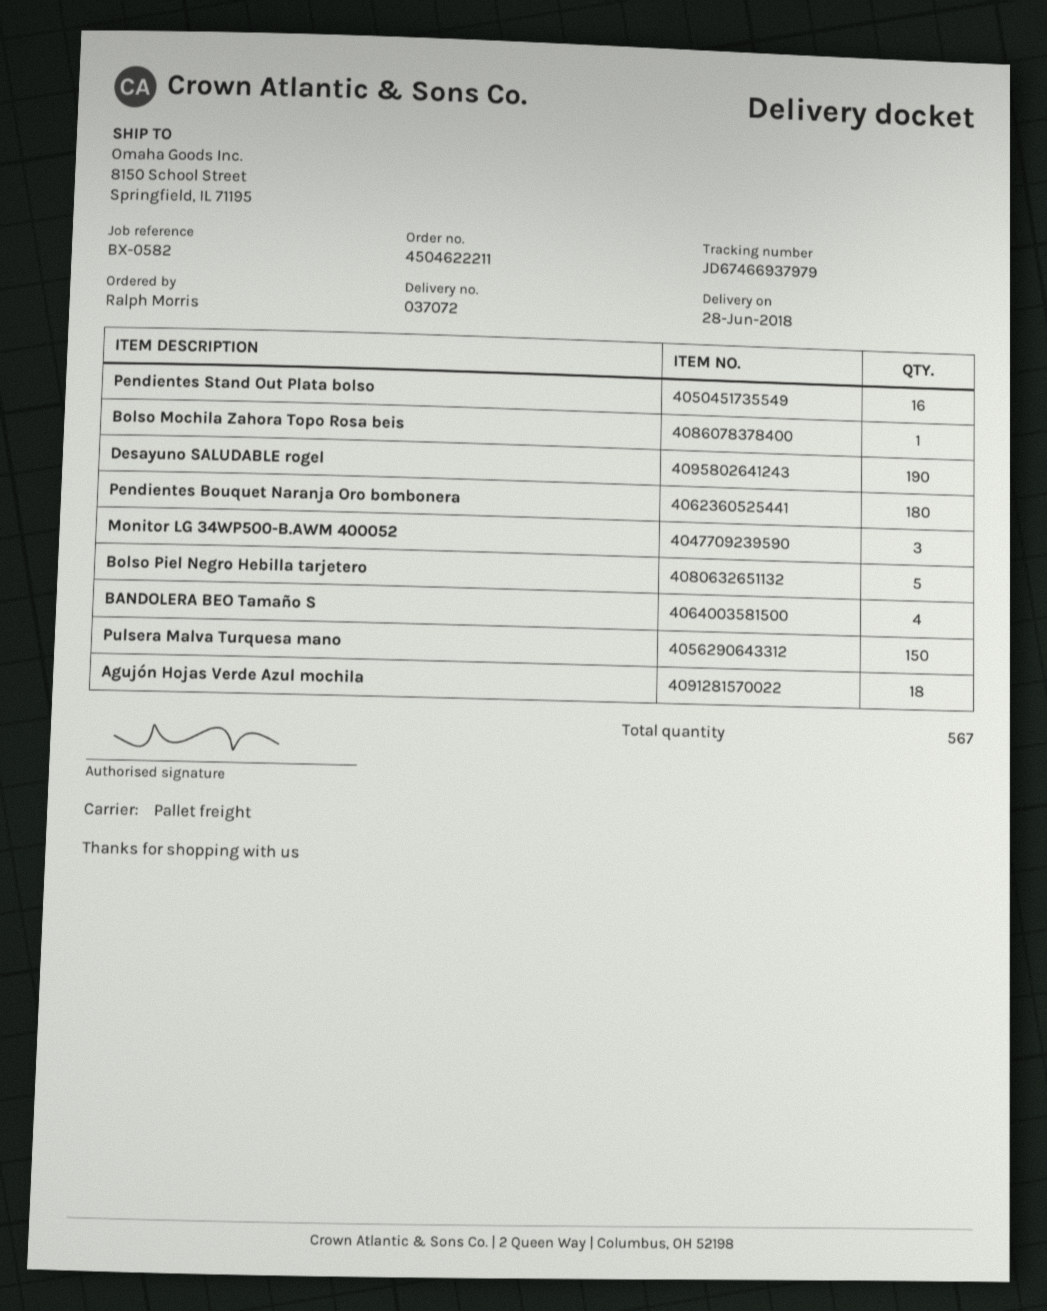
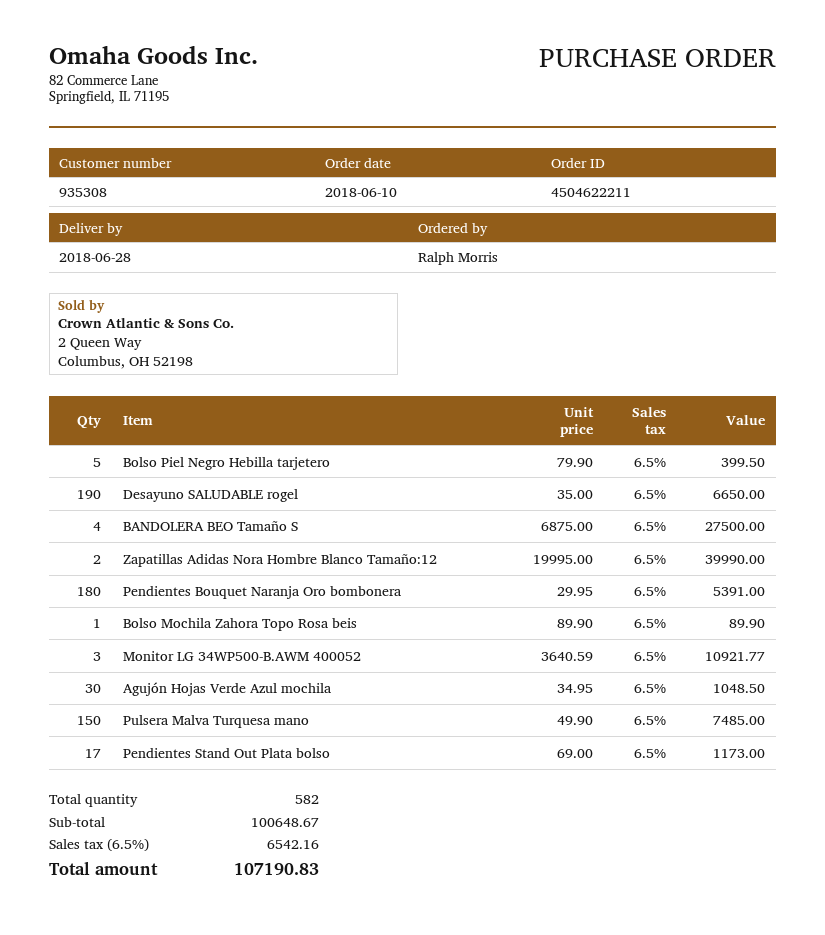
Pendientes Stand Out Plata bolso: 16 -> 17
Agujón Hojas Verde Azul mochila: 18 -> 30
Zapatillas Adidas Nora Hombre Blanco Tamaño:12: none -> 2
total quantity: 567 -> 582

